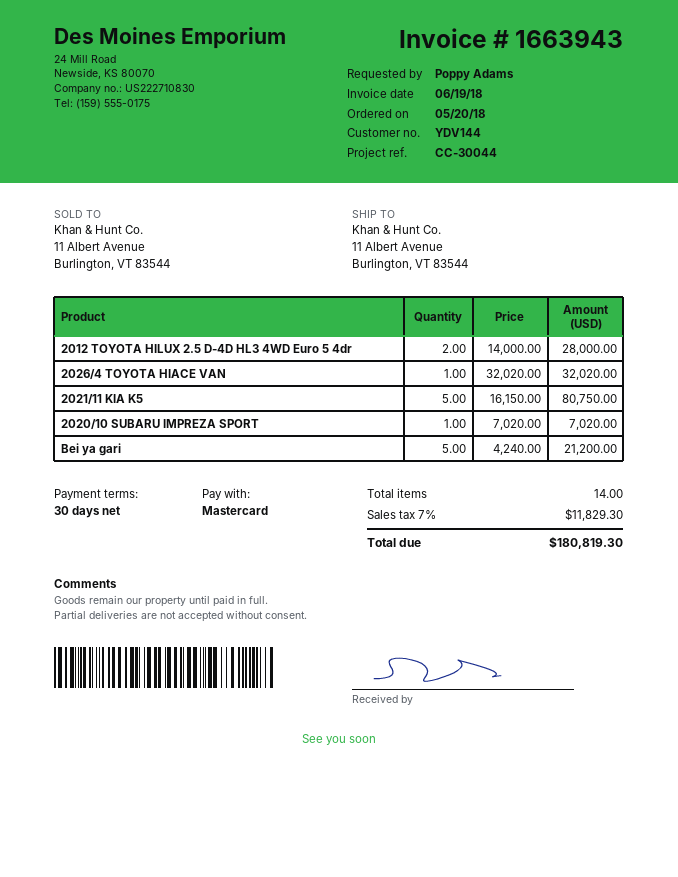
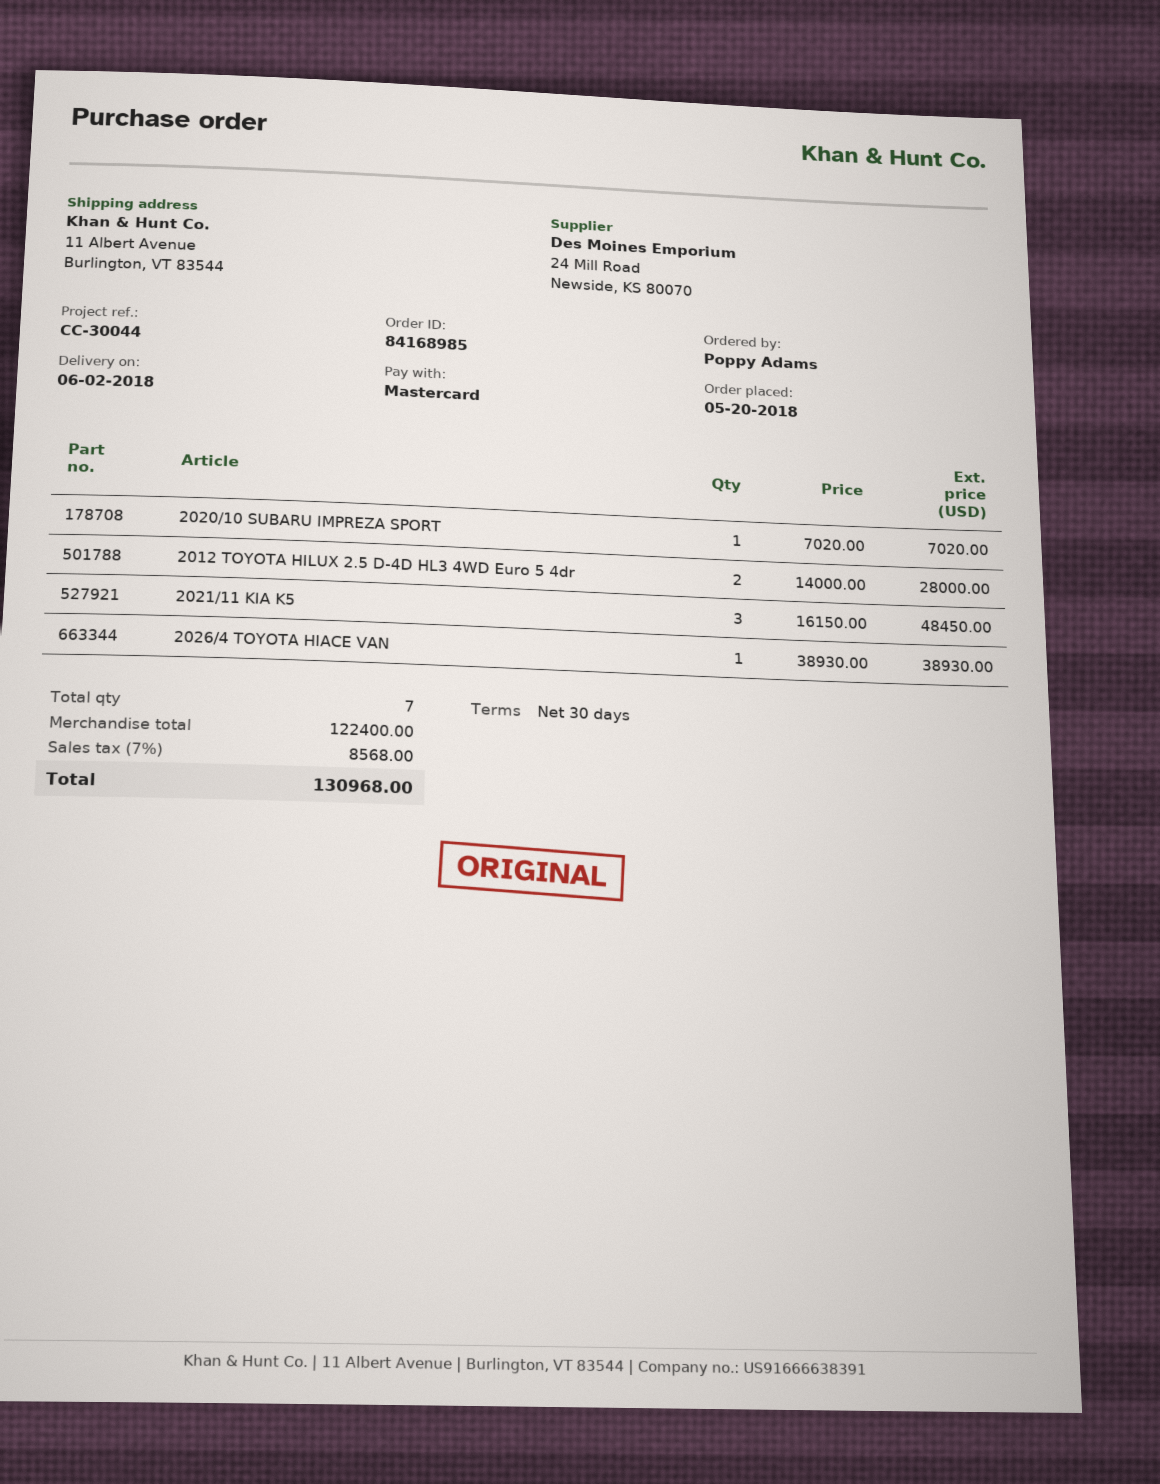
2026/4 TOYOTA HIACE VAN: 1 x 32020.00 = 32020.00 -> 1 x 38930.00 = 38930.00
2021/11 KIA K5: 5 x 16150.00 = 80750.00 -> 3 x 16150.00 = 48450.00
Bei ya gari: 5 x 4240.00 = 21200.00 -> none
total quantity: 14 -> 7
tax: 7% = 11829.30 -> 7% = 8568.00
total: 180819.30 -> 130968.00

